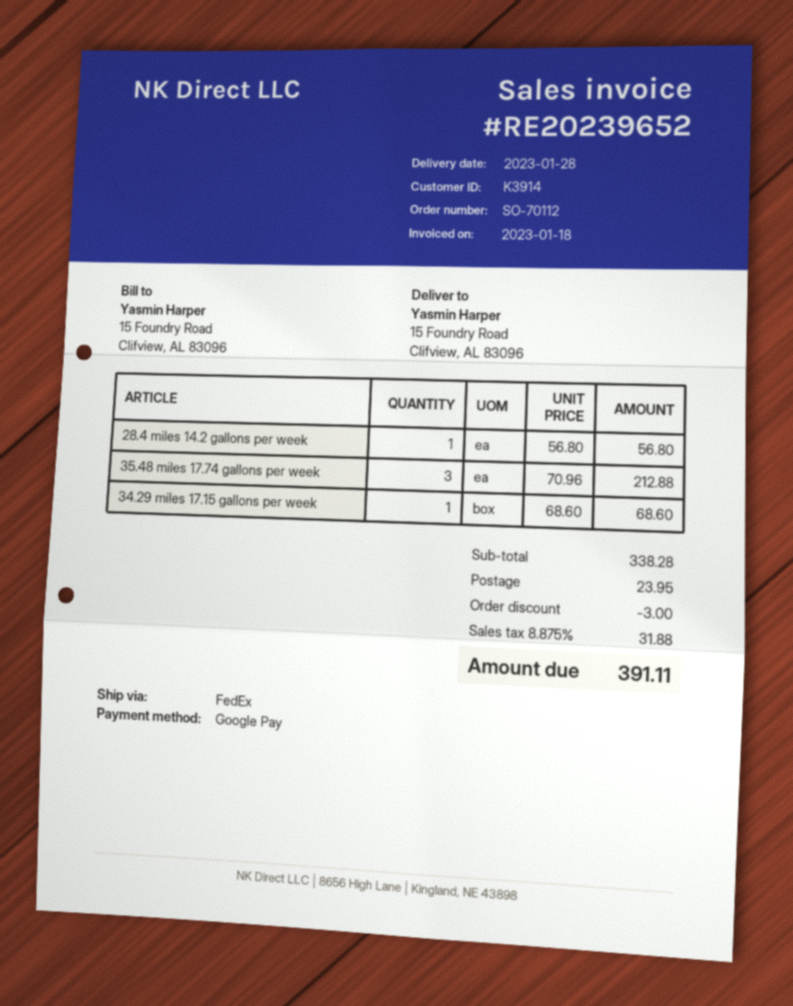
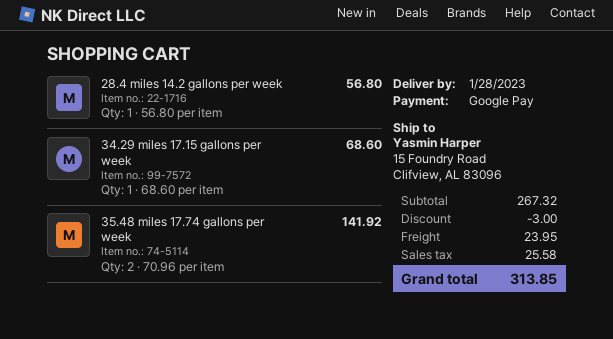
35.48 miles 17.74 gallons per week: 3 x 70.96 = 212.88 -> 2 x 70.96 = 141.92
subtotal: 338.28 -> 267.32
tax: 31.88 -> 25.58
total: 391.11 -> 313.85

